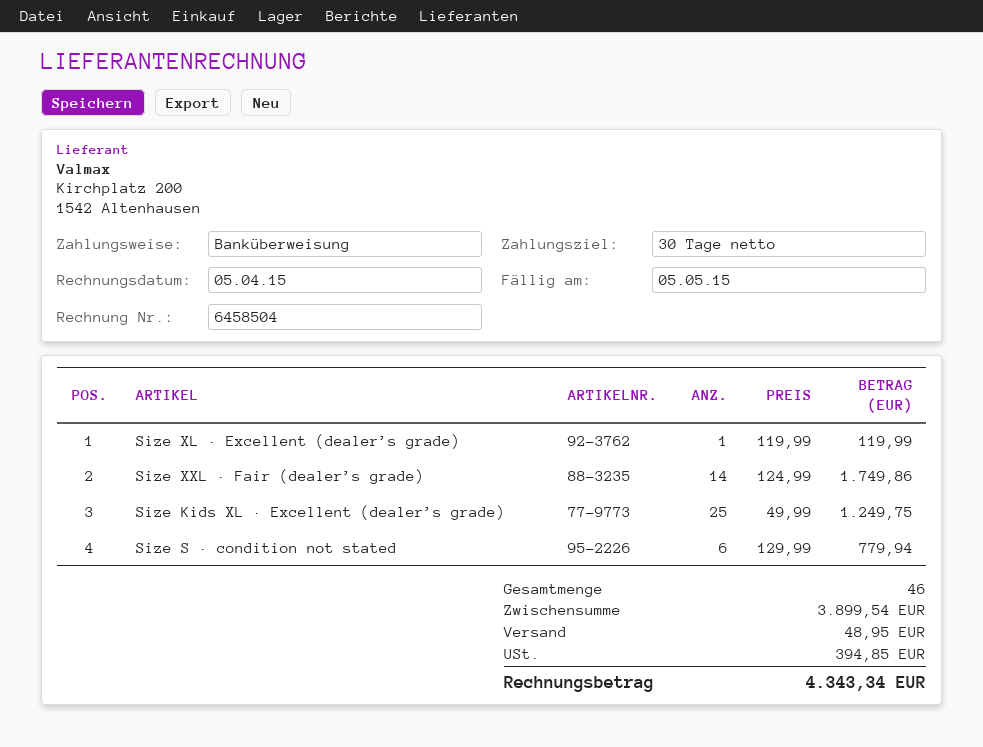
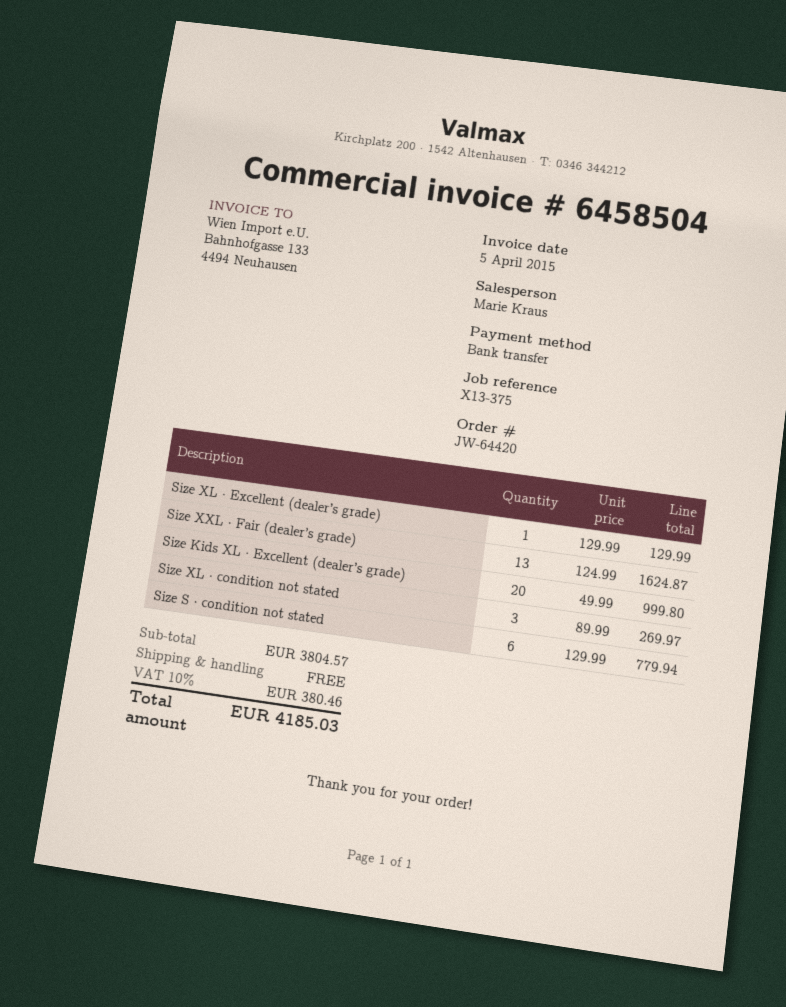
Size XL · Excellent (dealer’s grade): 1 x 119.99 = 119.99 -> 1 x 129.99 = 129.99
Size XXL · Fair (dealer’s grade): 14 x 124.99 = 1749.86 -> 13 x 124.99 = 1624.87
Size Kids XL · Excellent (dealer’s grade): 25 x 49.99 = 1249.75 -> 20 x 49.99 = 999.80
Size XL · condition not stated: none -> 3 x 89.99 = 269.97
subtotal: 3899.54 -> 3804.57
shipping: 48.95 -> 0.00
tax: 394.85 -> 380.46
total: 4343.34 -> 4185.03

